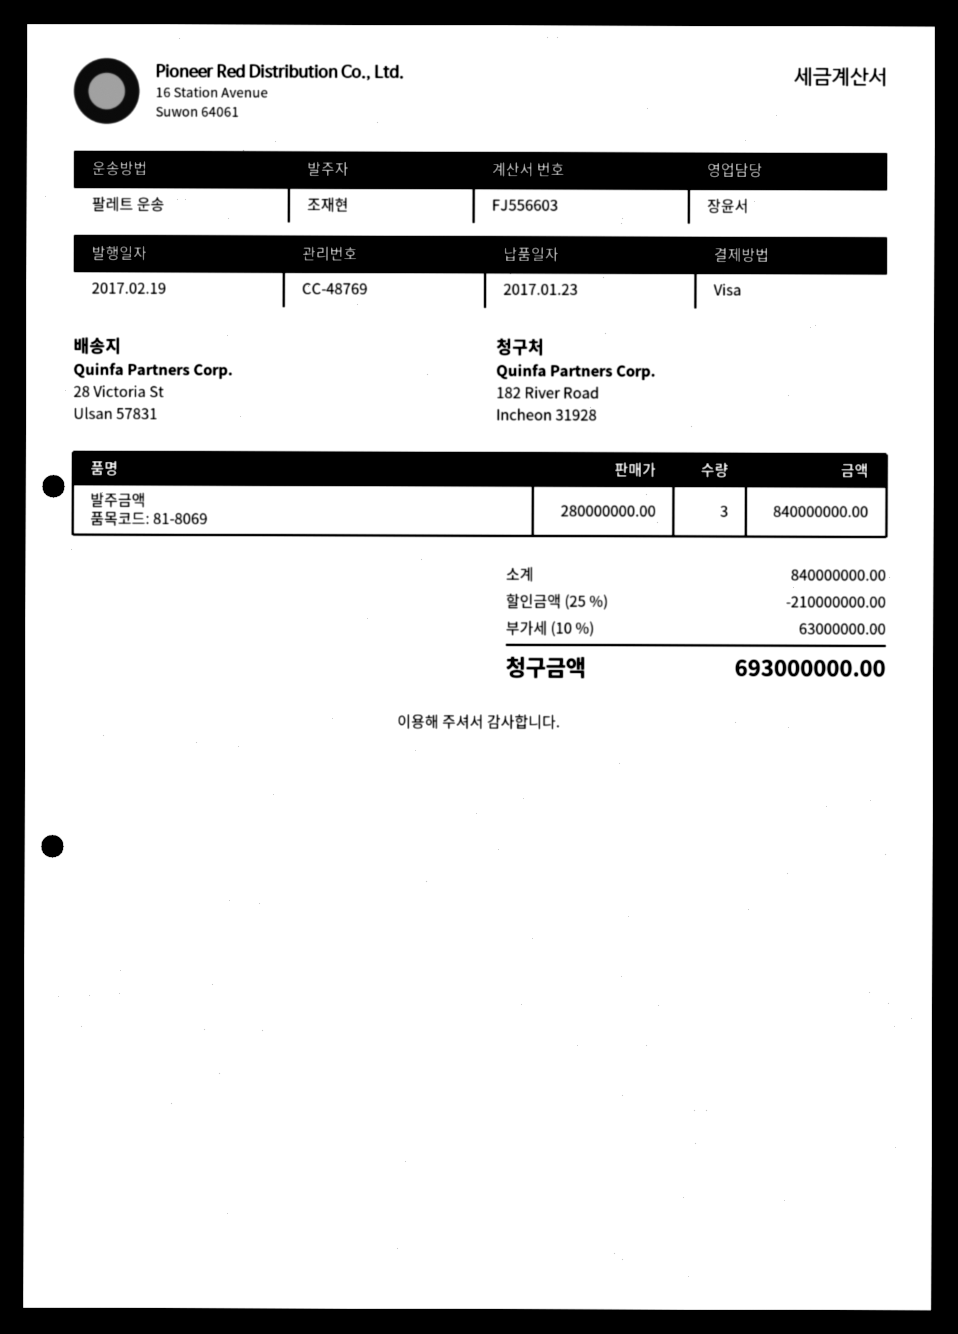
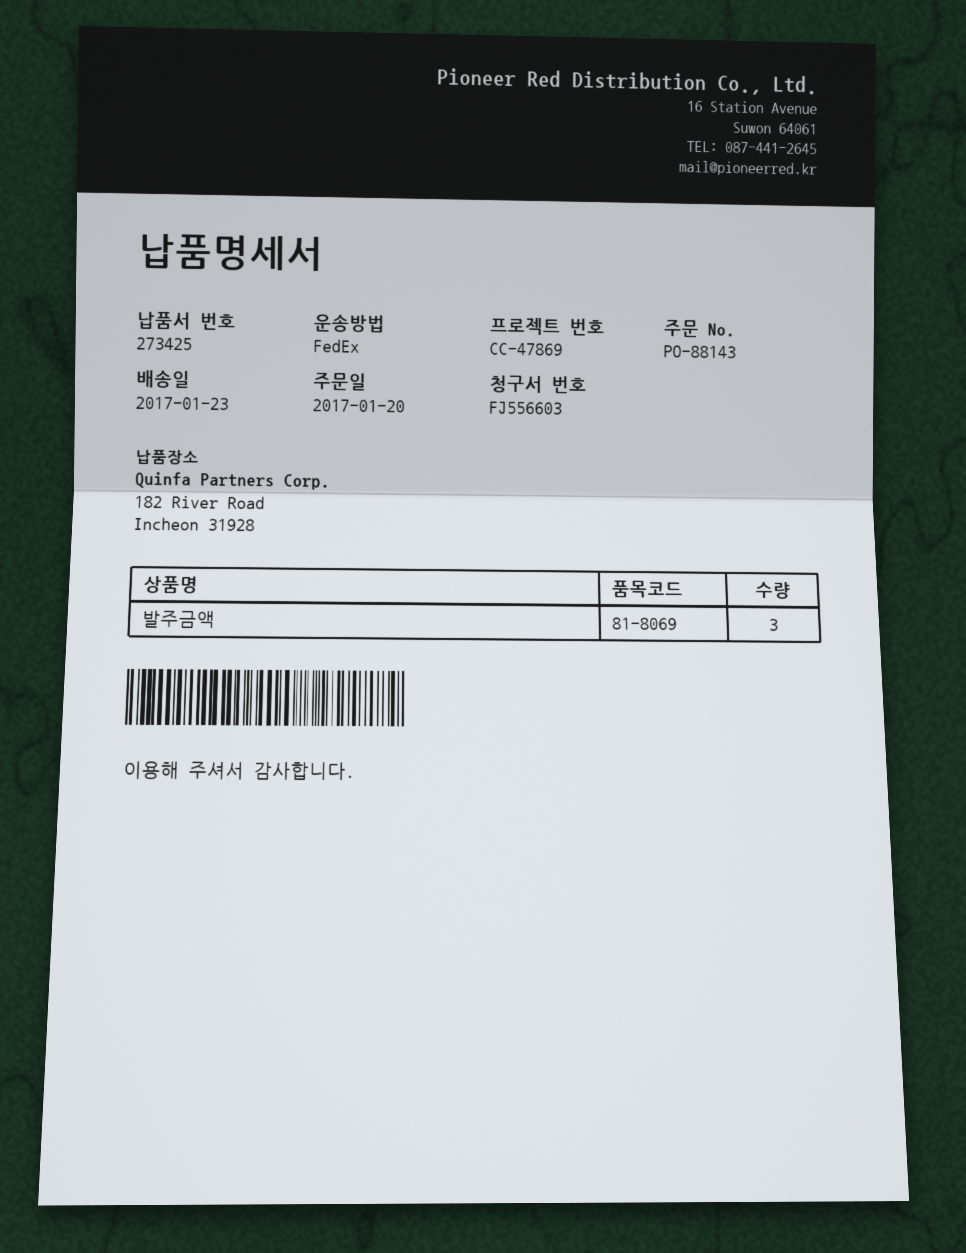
reference: CC-48769 -> CC-47869
shipping method: pallet freight -> FedEx
ship to: 28 Victoria St, Ulsan 57831 -> 182 River Road, Incheon 31928

